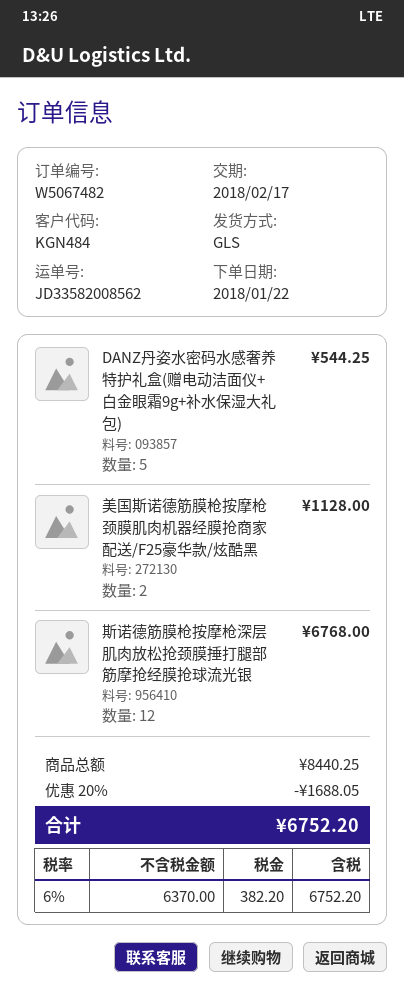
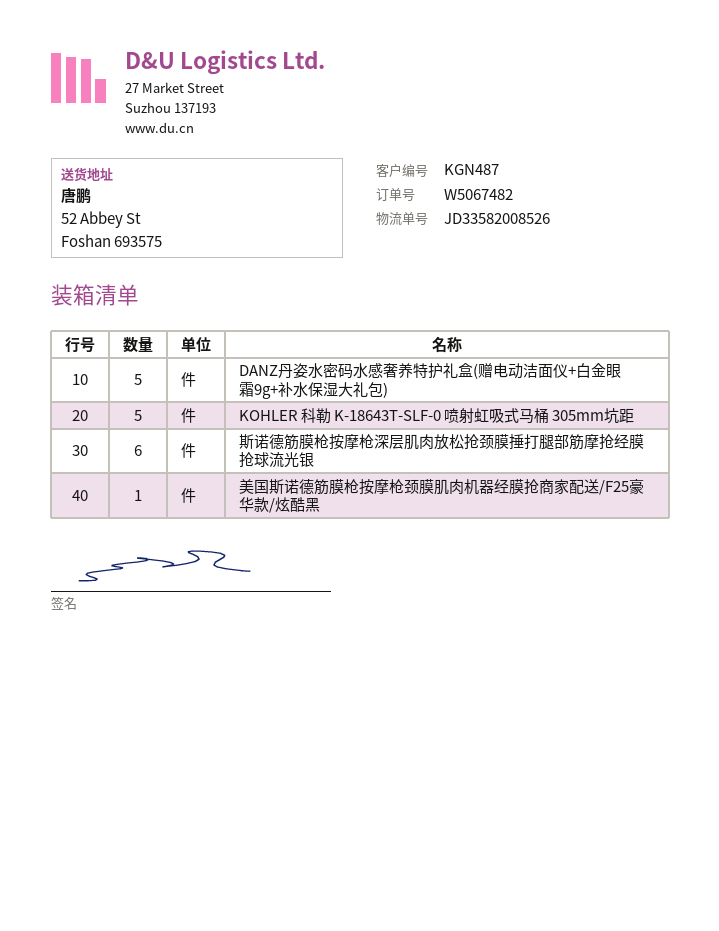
customer number: KGN484 -> KGN487
tracking number: JD33582008562 -> JD33582008526
美国斯诺德筋膜枪按摩枪颈膜肌肉机器经膜抢商家配送/F25豪华款/炫酷黑: 2 -> 1
斯诺德筋膜枪按摩枪深层肌肉放松抢颈膜捶打腿部筋摩抢经膜抢球流光银: 12 -> 6
KOHLER 科勒 K-18643T-SLF-0 喷射虹吸式马桶 305mm坑距: none -> 5

